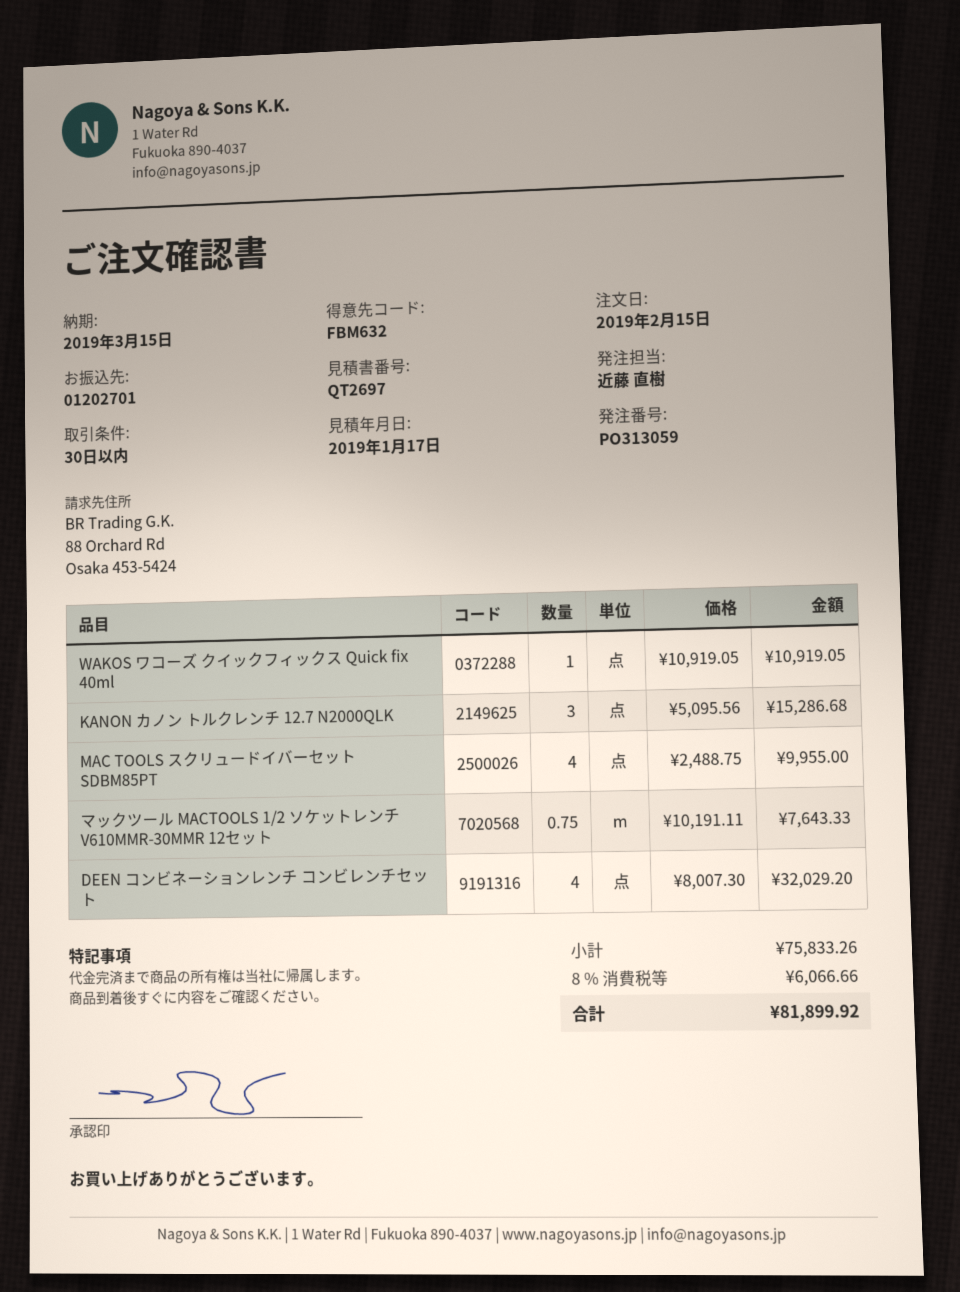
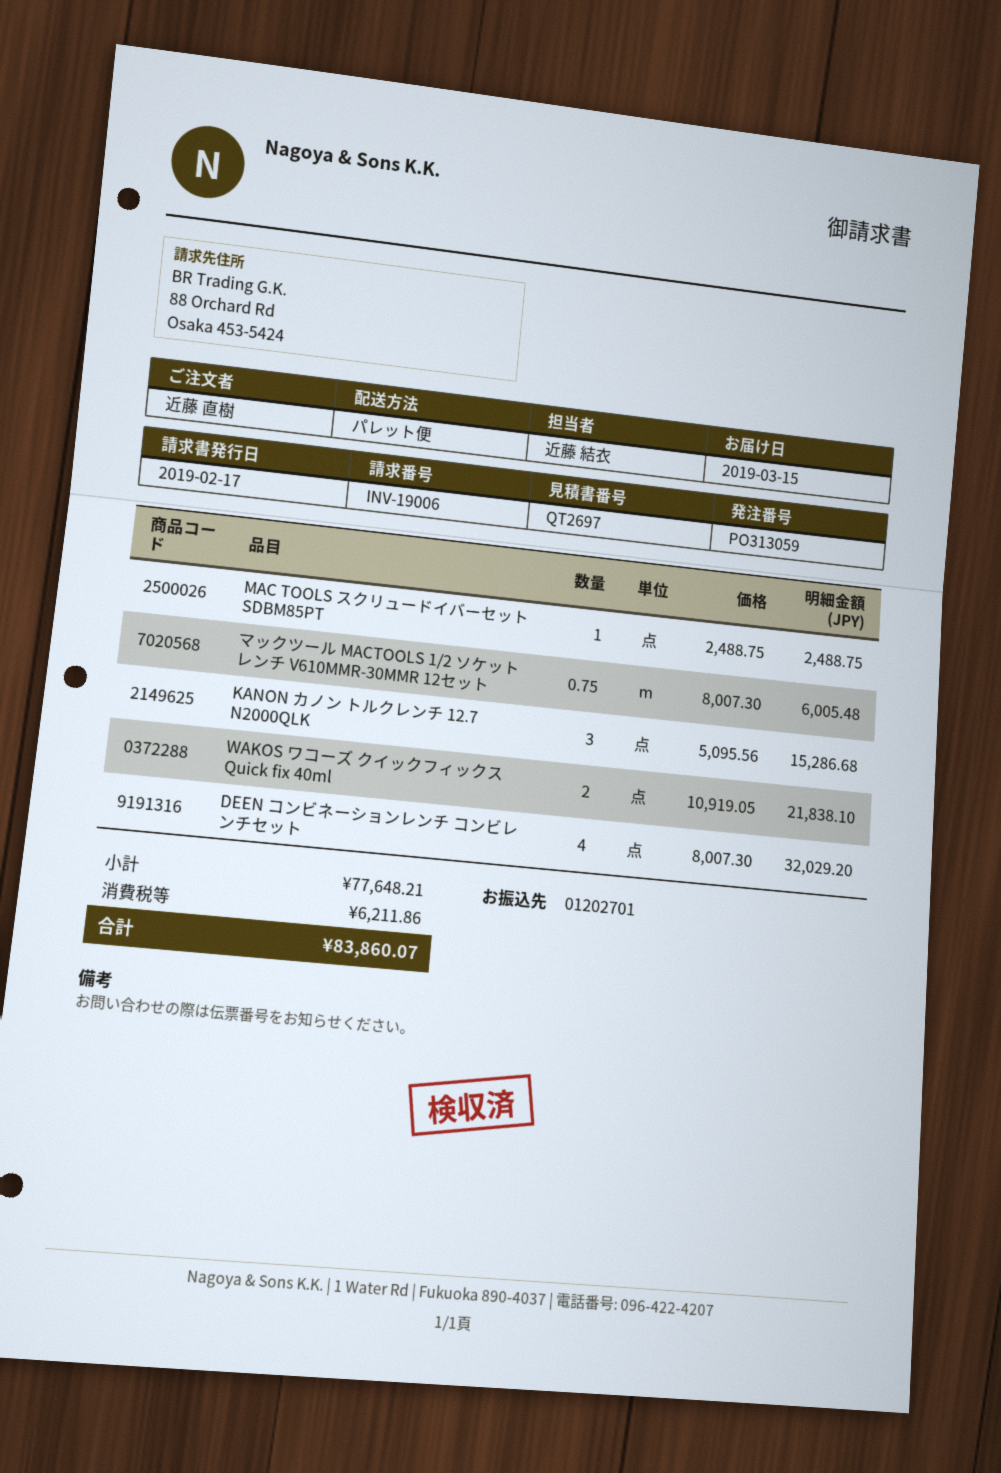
WAKOS ワコーズ クイックフィックス Quick fix 40ml: 1 x 10919.05 = 10919.05 -> 2 x 10919.05 = 21838.10
MAC TOOLS スクリュードイバーセット SDBM85PT: 4 x 2488.75 = 9955.00 -> 1 x 2488.75 = 2488.75
マックツール MACTOOLS 1/2 ソケットレンチ V610MMR-30MMR 12セット: 0.75 x 10191.11 = 7643.33 -> 0.75 x 8007.30 = 6005.48
subtotal: 75833.26 -> 77648.21
tax: 6066.66 -> 6211.86
total: 81899.92 -> 83860.07

